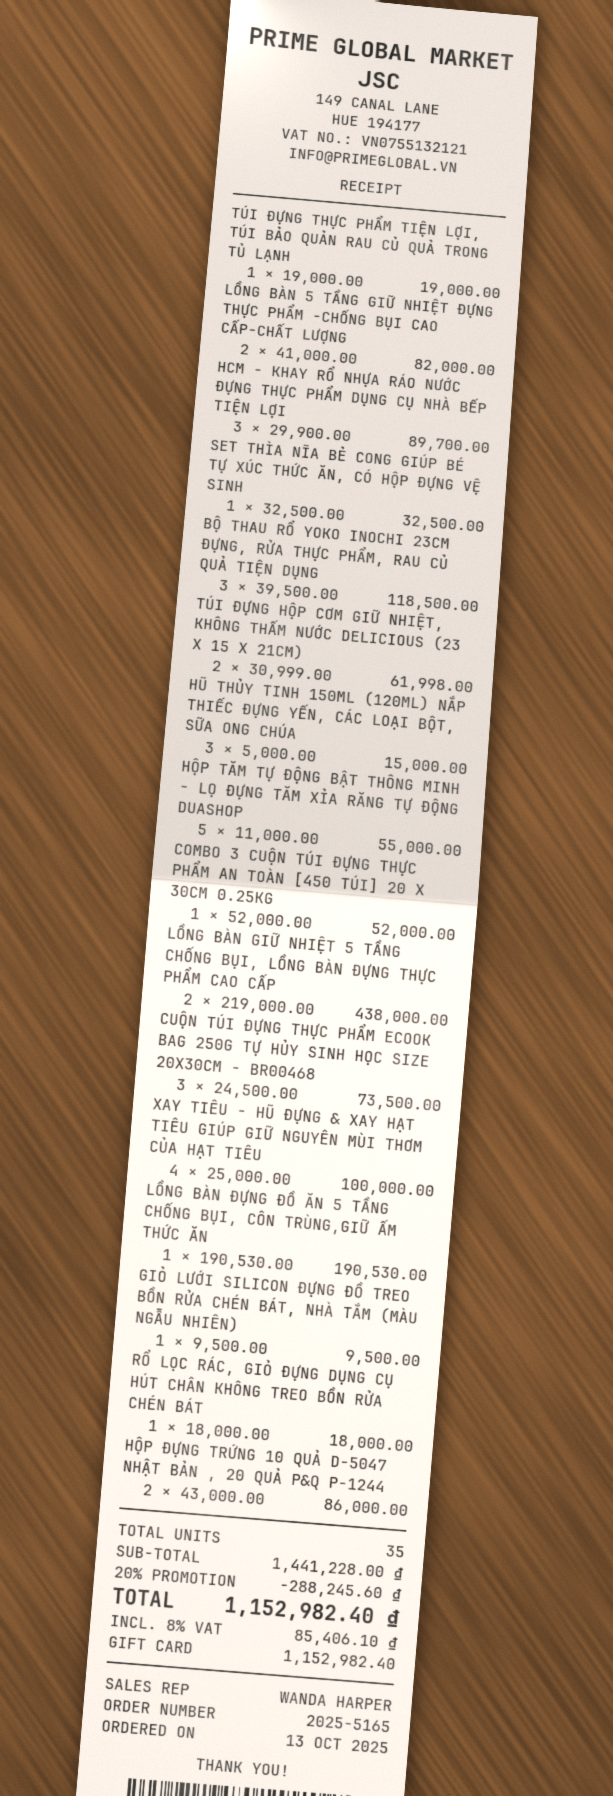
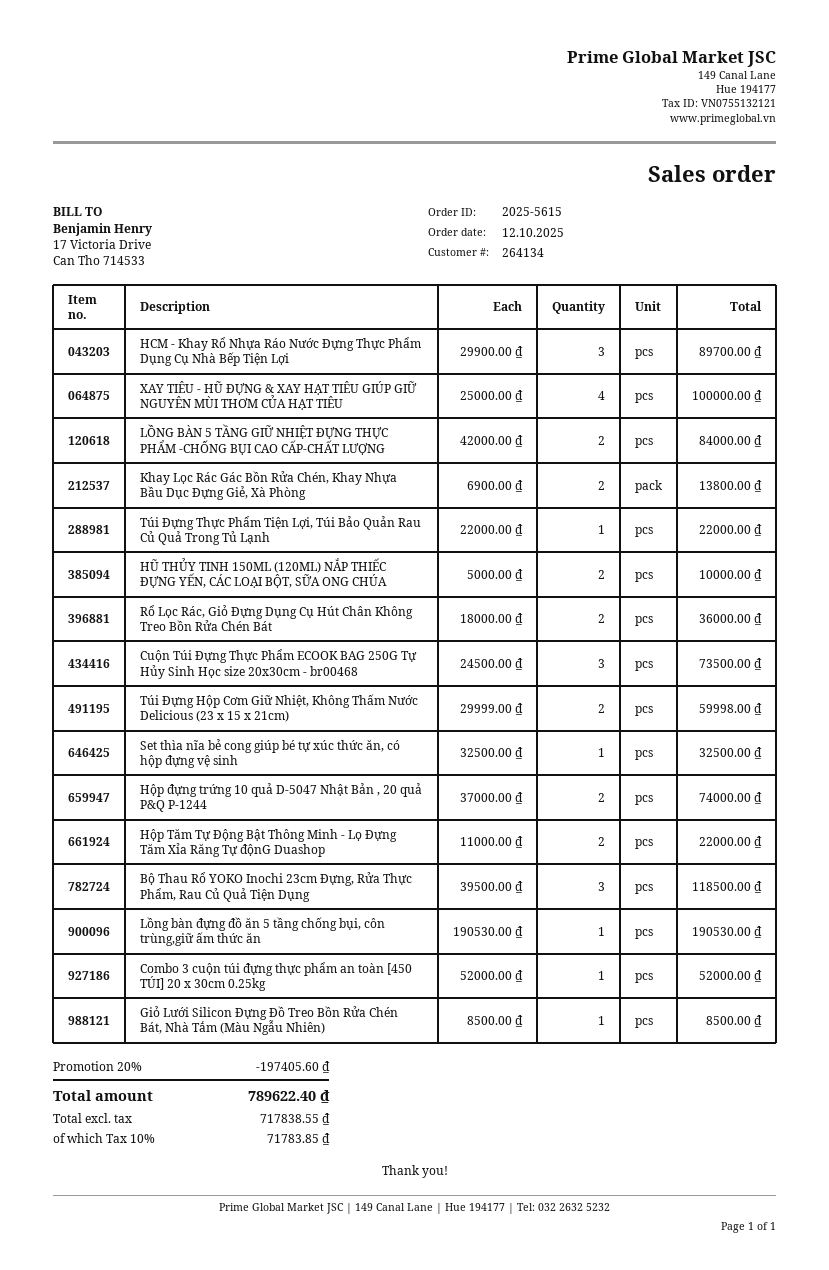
order number: 2025-5165 -> 2025-5615
order date: 2025-10-13 -> 2025-10-12
TÚI ĐỰNG THỰC PHẨM TIỆN LỢI, TÚI BẢO QUẢN RAU CỦ QUẢ TRONG TỦ LẠNH: 1 x 19000.00 = 19000.00 -> 1 x 22000.00 = 22000.00
LỒNG BÀN 5 TẦNG GIỮ NHIỆT ĐỰNG THỰC PHẨM -CHỐNG BỤI CAO CẤP-CHẤT LƯỢNG: 2 x 41000.00 = 82000.00 -> 2 x 42000.00 = 84000.00
TÚI ĐỰNG HỘP CƠM GIỮ NHIỆT, KHÔNG THẤM NƯỚC DELICIOUS (23 X 15 X 21CM): 2 x 30999.00 = 61998.00 -> 2 x 29999.00 = 59998.00
HŨ THỦY TINH 150ML (120ML) NẮP THIẾC ĐỰNG YẾN, CÁC LOẠI BỘT, SỮA ONG CHÚA: 3 x 5000.00 = 15000.00 -> 2 x 5000.00 = 10000.00
HỘP TĂM TỰ ĐỘNG BẬT THÔNG MINH - LỌ ĐỰNG TĂM XỈA RĂNG TỰ ĐỘNG DUASHOP: 5 x 11000.00 = 55000.00 -> 2 x 11000.00 = 22000.00
LỒNG BÀN GIỮ NHIỆT 5 TẦNG CHỐNG BỤI, LỒNG BÀN ĐỰNG THỰC PHẨM CAO CẤP: 2 x 219000.00 = 438000.00 -> none
GIỎ LƯỚI SILICON ĐỰNG ĐỒ TREO BỒN RỬA CHÉN BÁT, NHÀ TẮM (MÀU NGẪU NHIÊN): 1 x 9500.00 = 9500.00 -> 1 x 8500.00 = 8500.00
RỔ LỌC RÁC, GIỎ ĐỰNG DỤNG CỤ HÚT CHÂN KHÔNG TREO BỒN RỬA CHÉN BÁT: 1 x 18000.00 = 18000.00 -> 2 x 18000.00 = 36000.00
HỘP ĐỰNG TRỨNG 10 QUẢ D-5047 NHẬT BẢN , 20 QUẢ P&Q P-1244: 2 x 43000.00 = 86000.00 -> 2 x 37000.00 = 74000.00
Khay Lọc Rác Gác Bồn Rửa Chén, Khay Nhựa Bầu Dục Đựng Giẻ, Xà Phòng: none -> 2 x 6900.00 = 13800.00
discount: 20% = 288245.60 -> 20% = 197405.60
tax: 8% = 85406.10 -> 10% = 71783.85
total: 1152982.40 -> 789622.40

